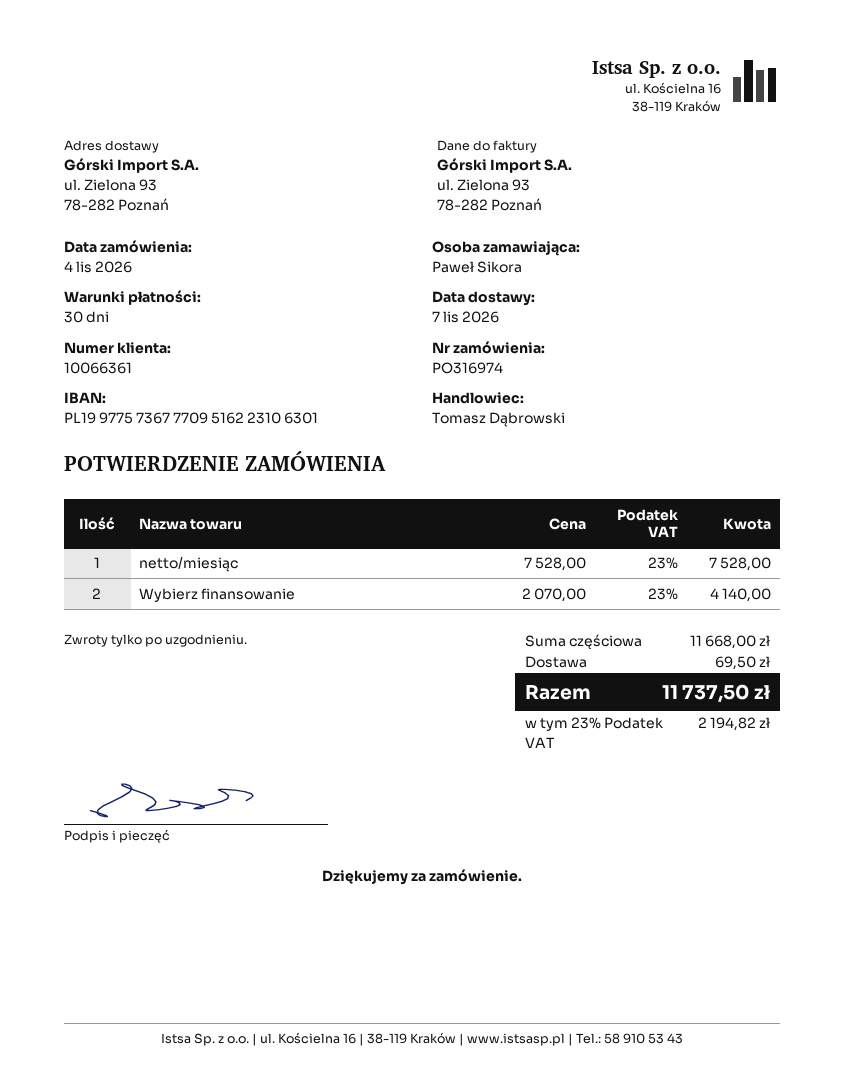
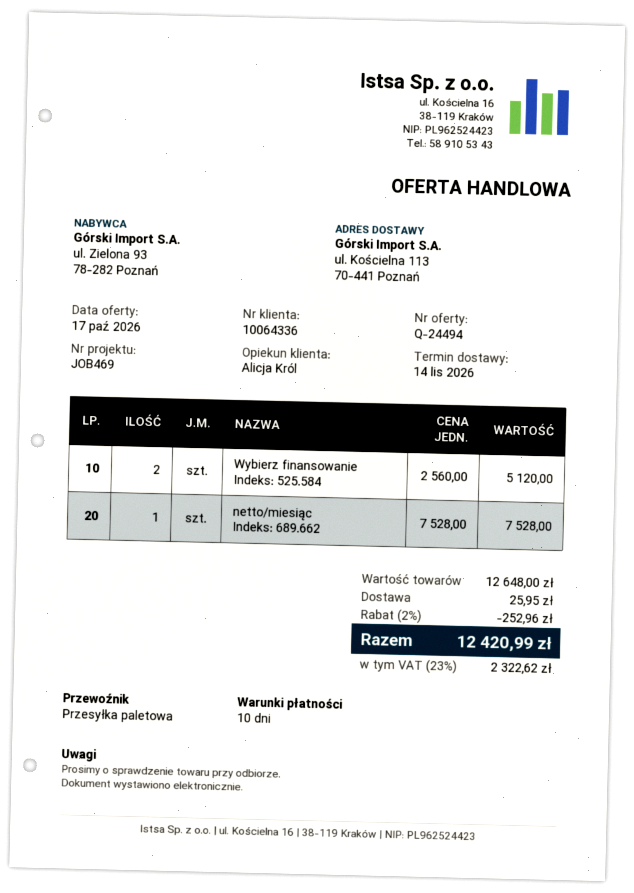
delivery date: 2026-11-07 -> 2026-11-14
payment terms: 30 days -> 10 days
customer number: 10066361 -> 10064336
sales rep: Tomasz Dąbrowski -> Alicja Król
ship to: ul. Zielona 93, 78-282 Poznań -> ul. Kościelna 113, 70-441 Poznań
Wybierz finansowanie: 2 x 2070.00 = 4140.00 -> 2 x 2560.00 = 5120.00
subtotal: 11668.00 -> 12648.00
discount: none -> 2% = 252.96
shipping: 69.50 -> 25.95
tax: 23% = 2194.82 -> 23% = 2322.62
total: 11737.50 -> 12420.99

